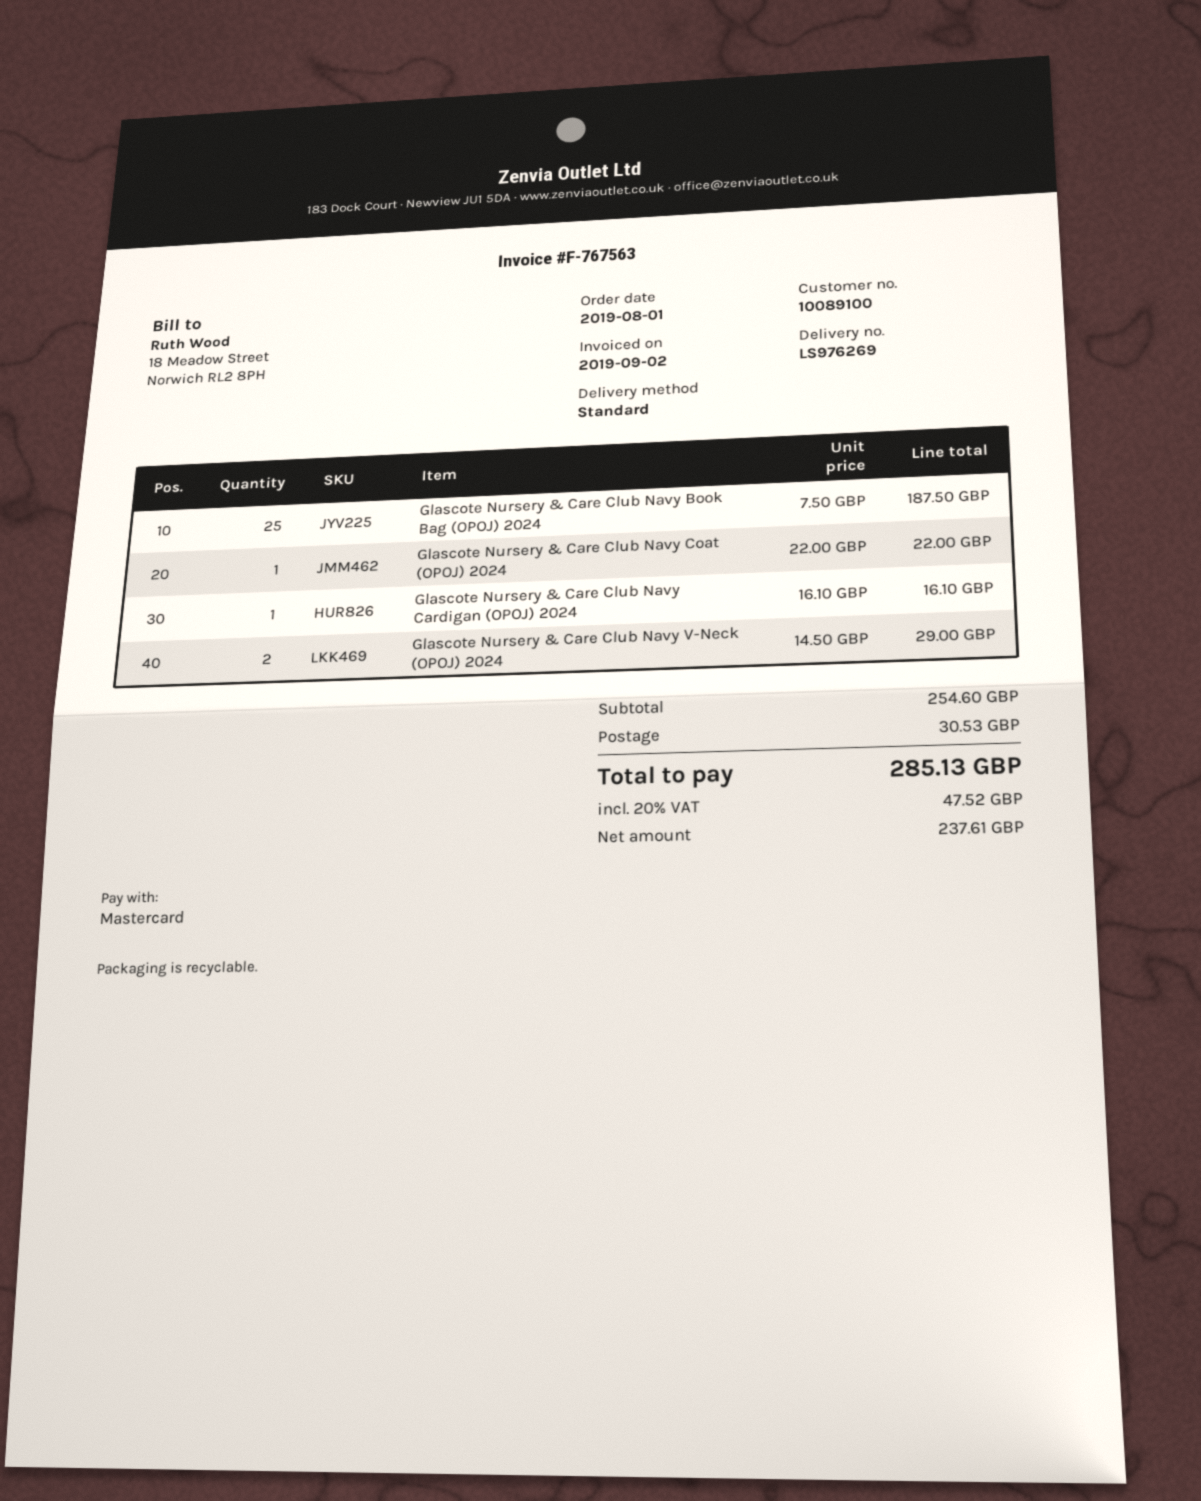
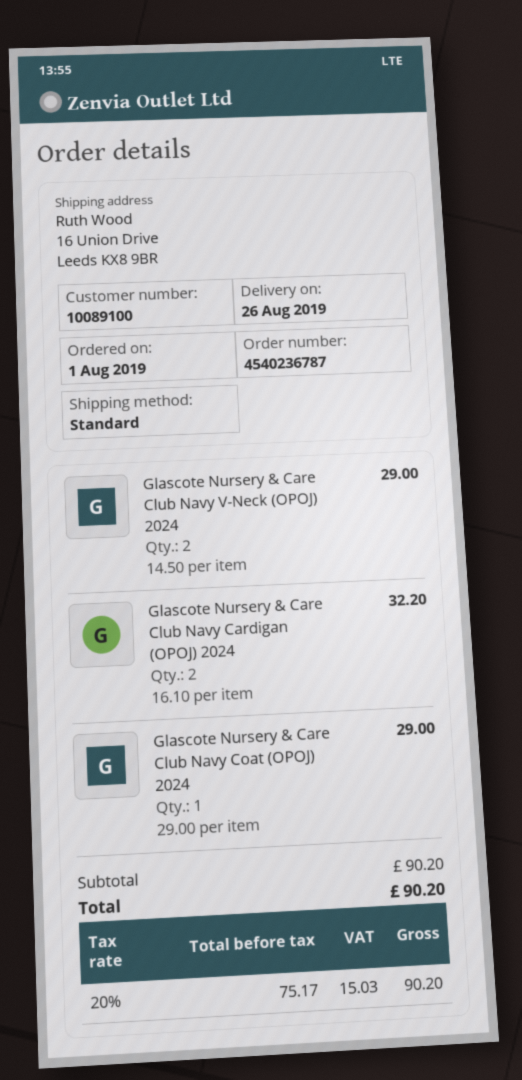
Glascote Nursery & Care Club Navy Book Bag (OPOJ) 2024: 25 x 7.50 = 187.50 -> none
Glascote Nursery & Care Club Navy Coat (OPOJ) 2024: 1 x 22.00 = 22.00 -> 1 x 29.00 = 29.00
Glascote Nursery & Care Club Navy Cardigan (OPOJ) 2024: 1 x 16.10 = 16.10 -> 2 x 16.10 = 32.20
subtotal: 254.60 -> 90.20
shipping: 30.53 -> none
net: 237.61 -> 75.17
tax: 20% = 47.52 -> 20% = 15.03
total: 285.13 -> 90.20

